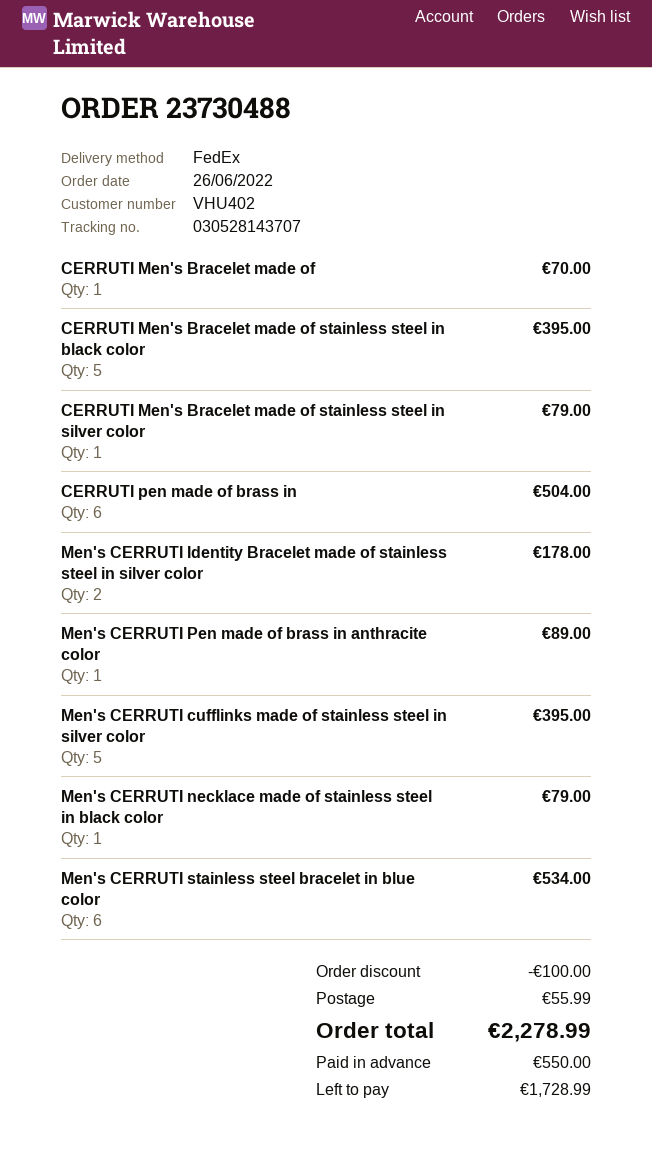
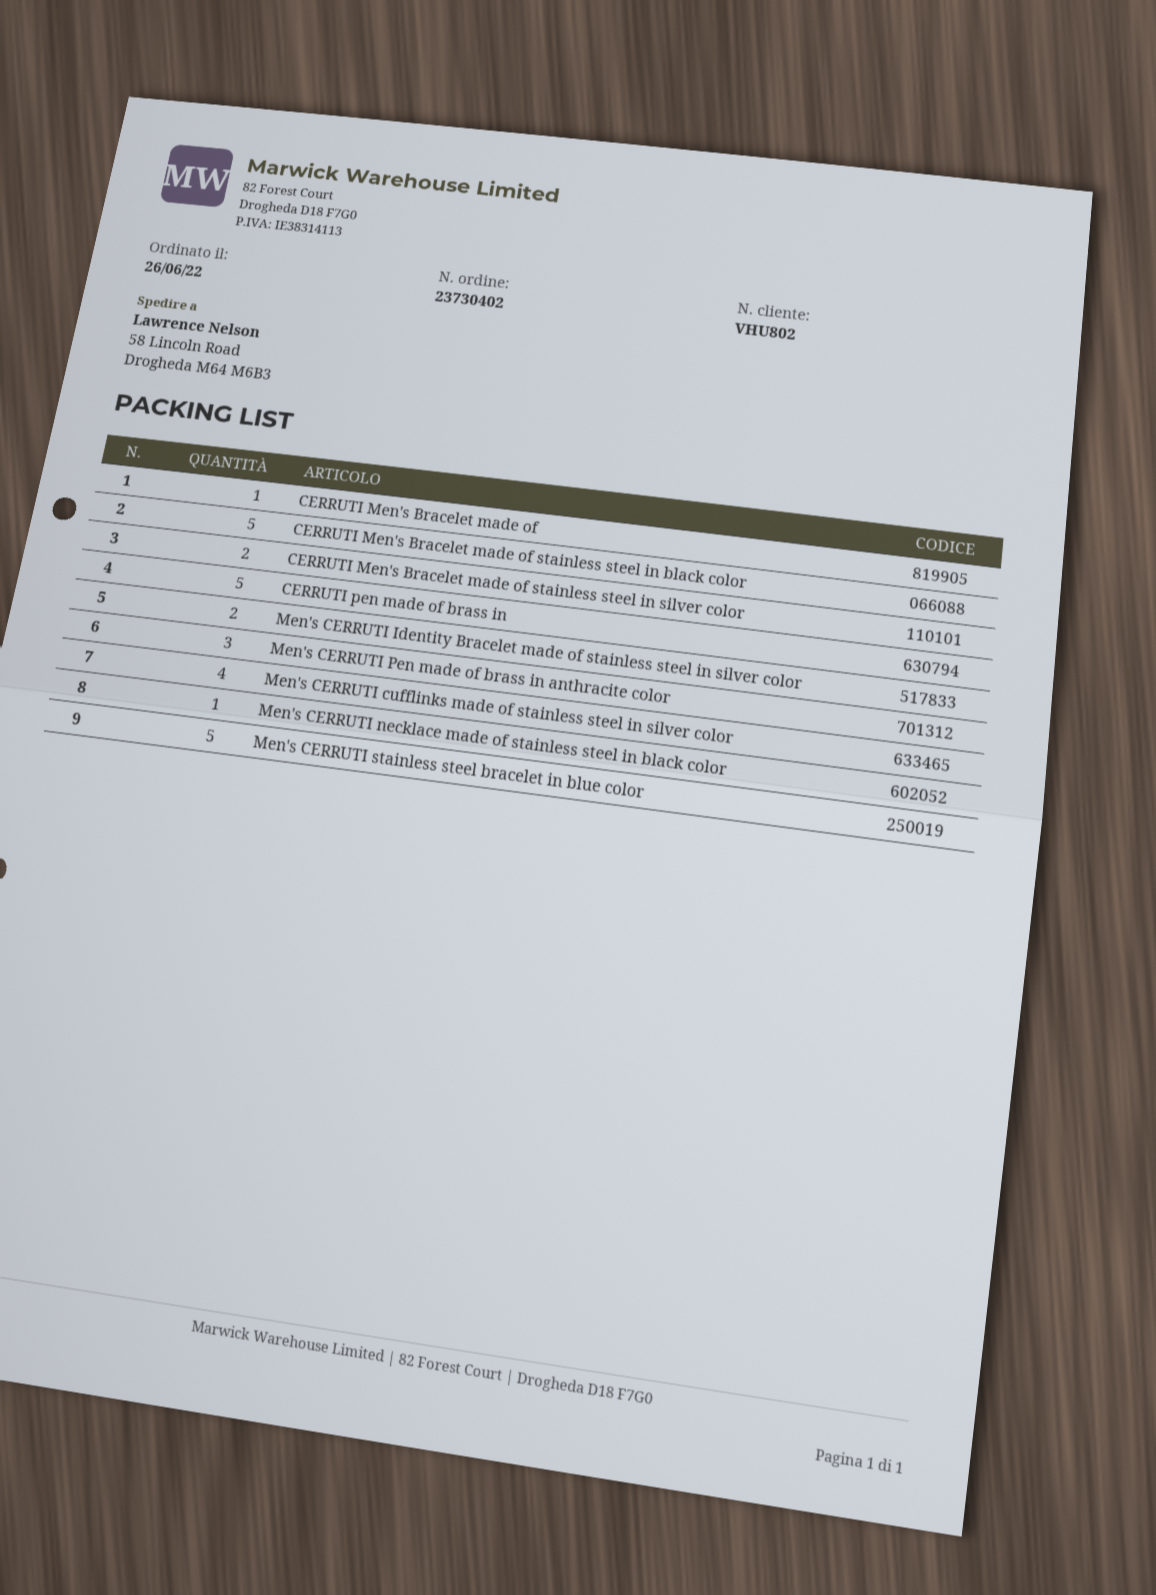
order number: 23730488 -> 23730402
customer number: VHU402 -> VHU802
CERRUTI Men's Bracelet made of stainless steel in silver color: 1 -> 2
CERRUTI pen made of brass in: 6 -> 5
Men's CERRUTI Pen made of brass in anthracite color: 1 -> 3
Men's CERRUTI cufflinks made of stainless steel in silver color: 5 -> 4
Men's CERRUTI stainless steel bracelet in blue color: 6 -> 5

